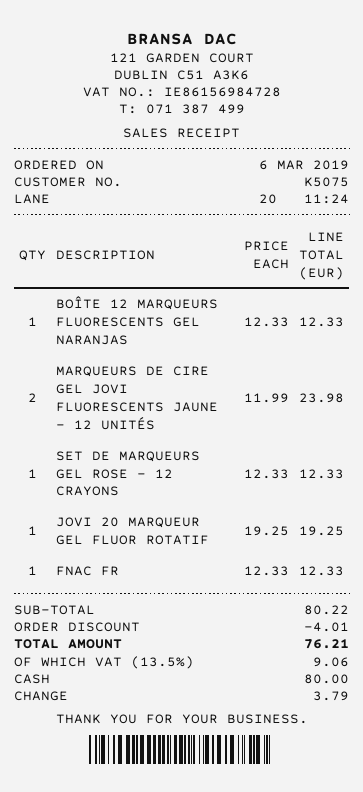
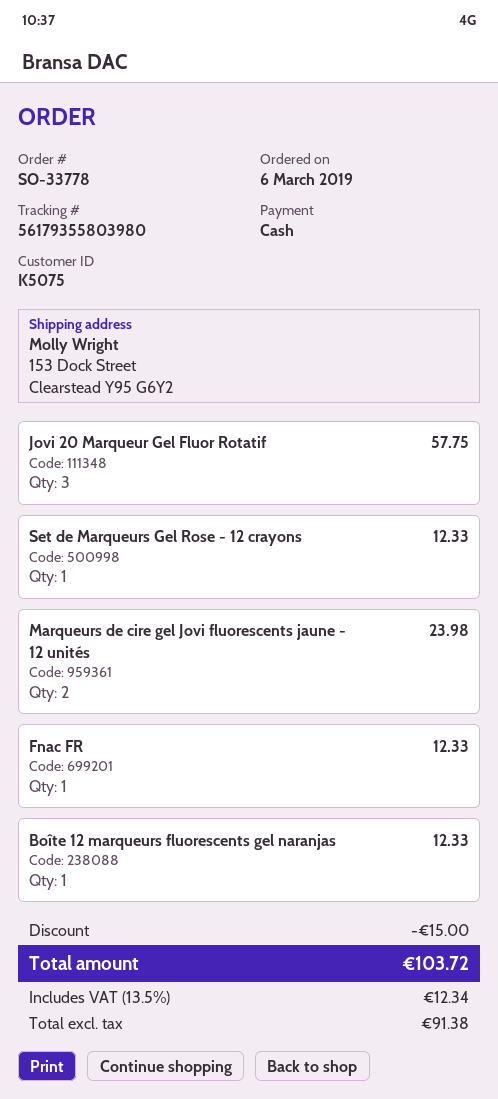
JOVI 20 MARQUEUR GEL FLUOR ROTATIF: 1 for 19.25 -> 3 for 57.75
discount: 4.01 -> 15.00
tax: 13.5% = 9.06 -> 13.5% = 12.34
total: 76.21 -> 103.72

